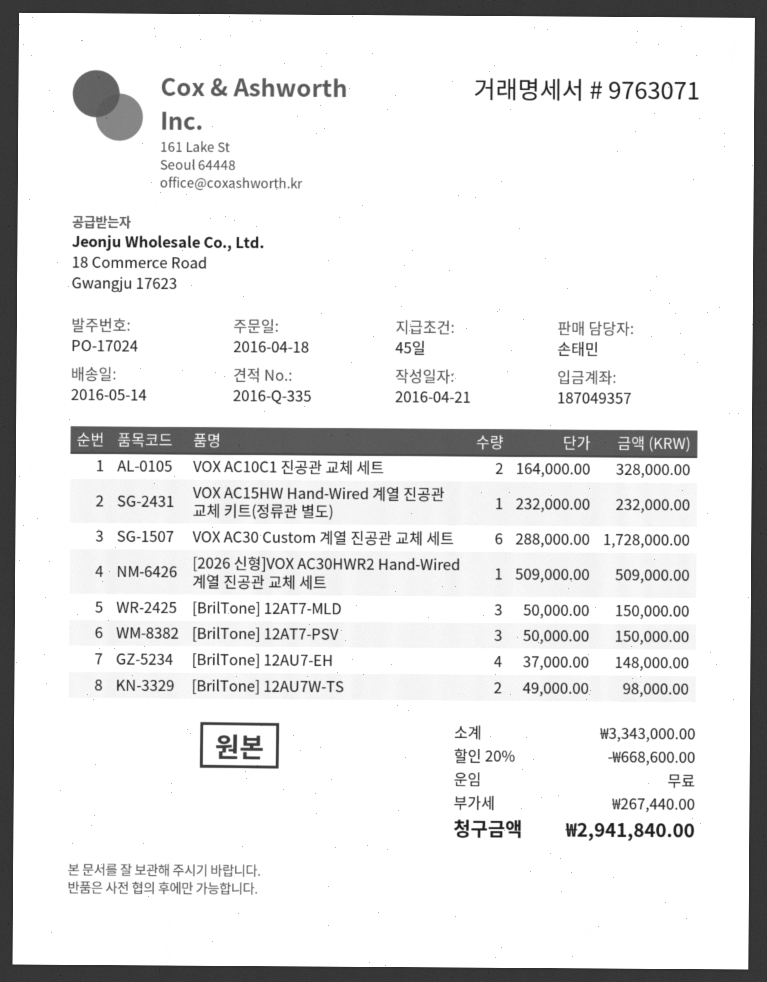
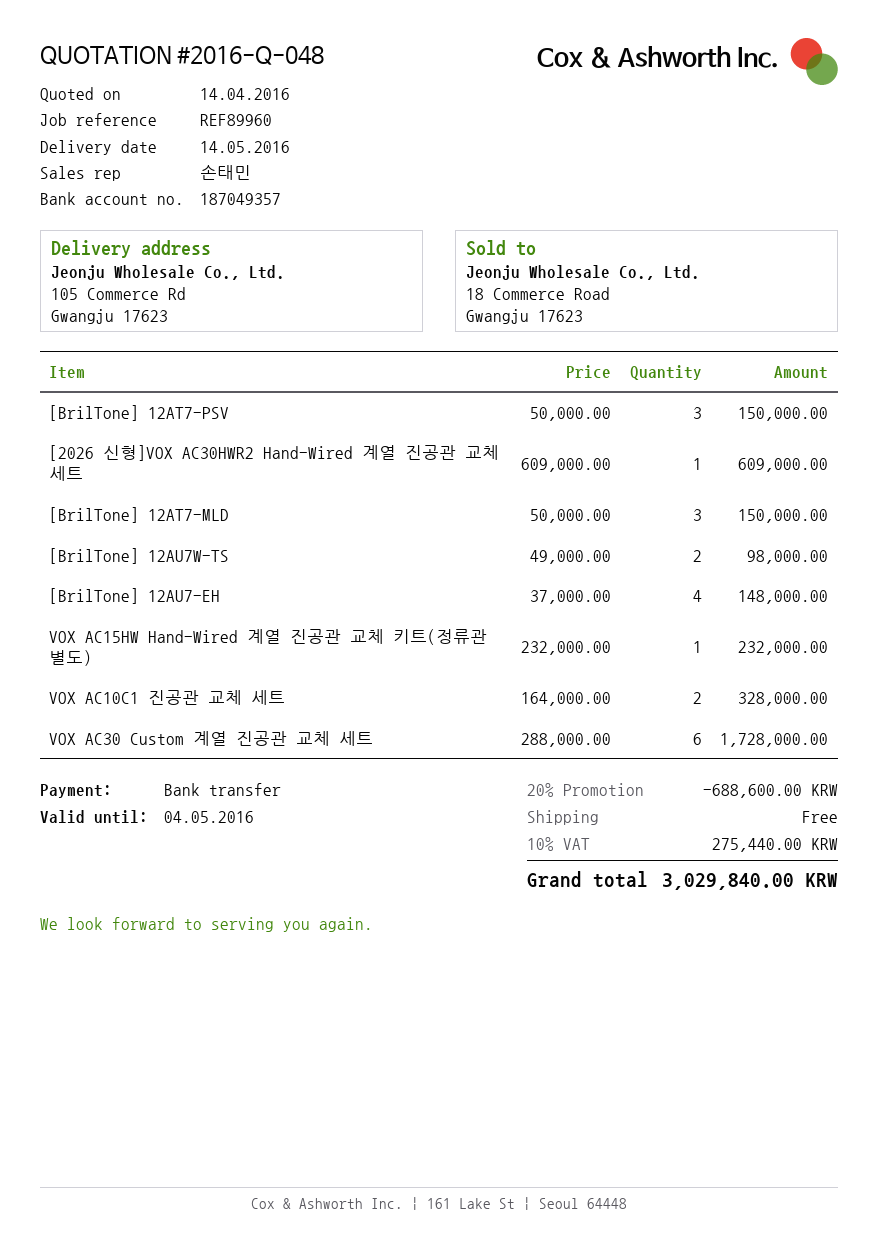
quote number: 2016-Q-335 -> 2016-Q-048
[2026 신형]VOX AC30HWR2 Hand-Wired 계열 진공관 교체 세트: 1 x 509000.00 = 509000.00 -> 1 x 609000.00 = 609000.00
discount: 20% = 668600.00 -> 20% = 688600.00
tax: 267440.00 -> 275440.00
total: 2941840.00 -> 3029840.00

